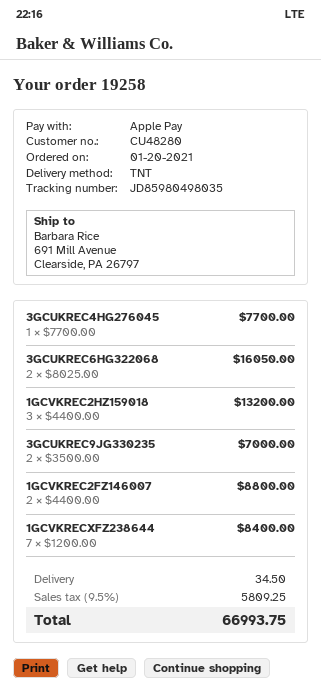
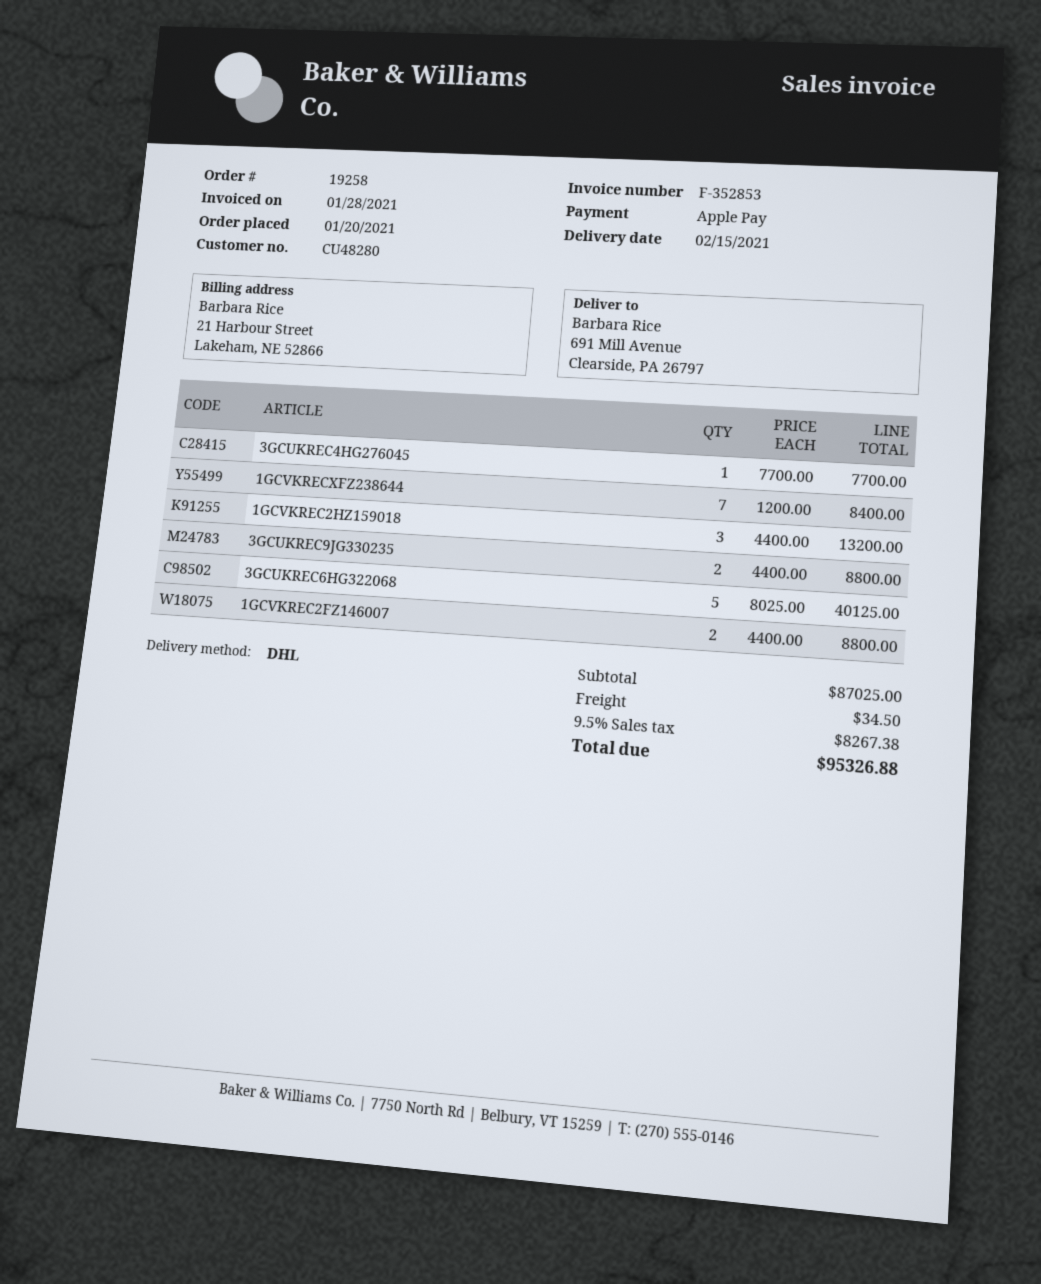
shipping method: TNT -> DHL
3GCUKREC6HG322068: 2 x 8025.00 = 16050.00 -> 5 x 8025.00 = 40125.00
3GCUKREC9JG330235: 2 x 3500.00 = 7000.00 -> 2 x 4400.00 = 8800.00
tax: 9.5% = 5809.25 -> 9.5% = 8267.38
total: 66993.75 -> 95326.88

